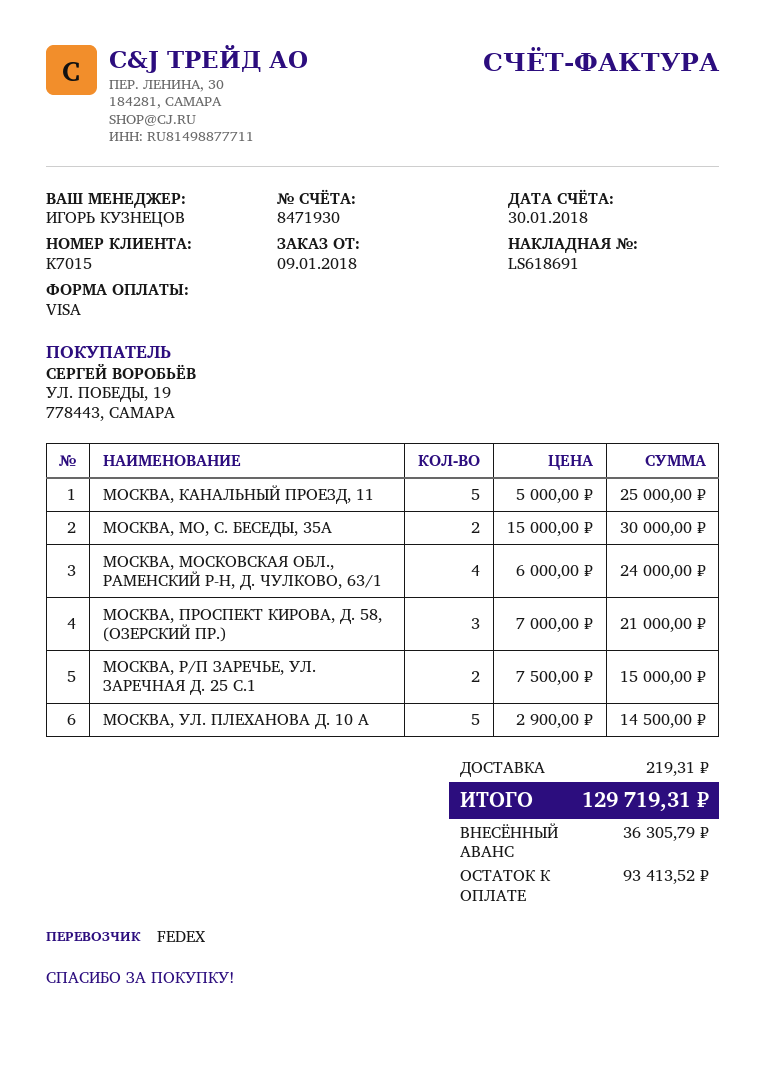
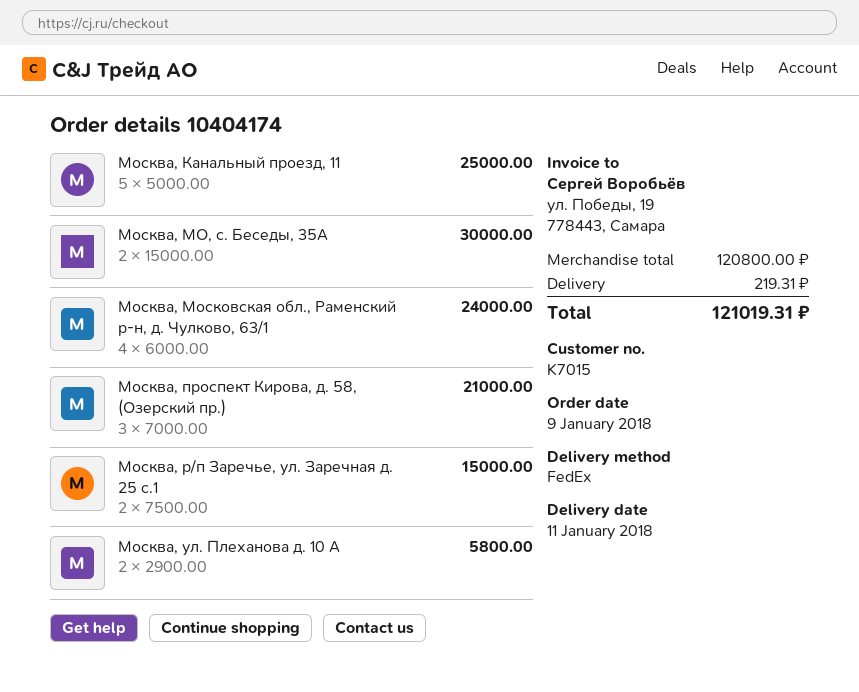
МОСКВА, УЛ. ПЛЕХАНОВА Д. 10 А: 5 x 2900.00 = 14500.00 -> 2 x 2900.00 = 5800.00
total: 129719.31 -> 121019.31

